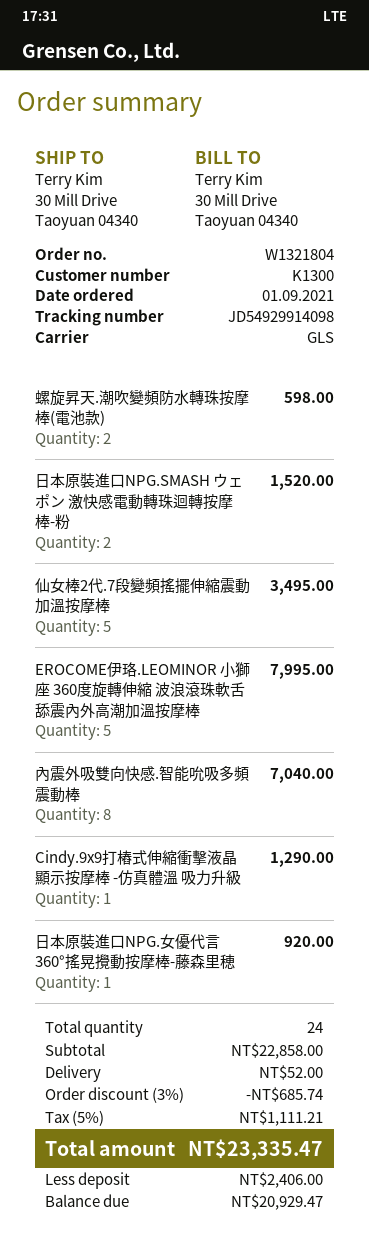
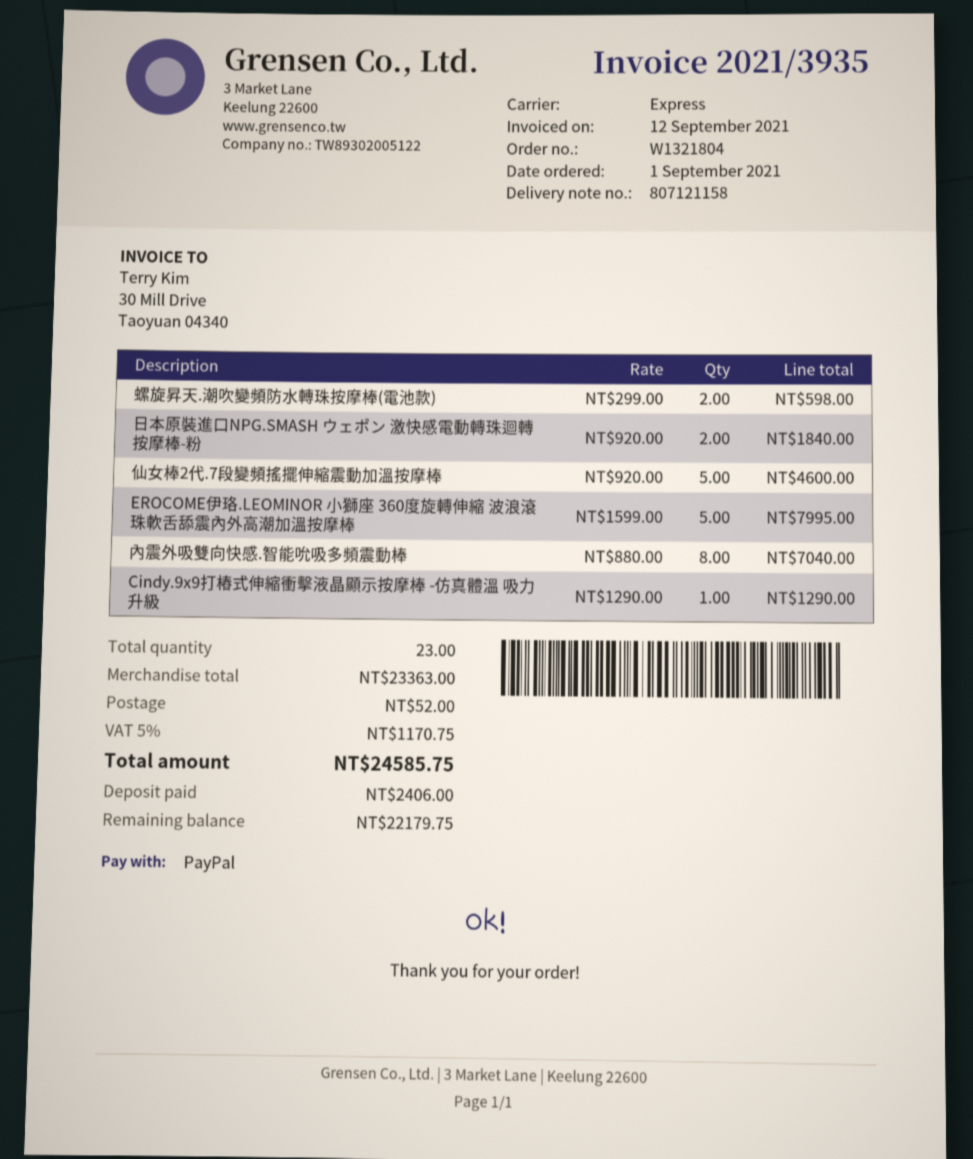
shipping method: GLS -> express
日本原裝進口NPG.SMASH ウェポン 激快感電動轉珠迴轉按摩棒-粉: 2 for 1520.00 -> 2 for 1840.00
仙女棒2代.7段變頻搖擺伸縮震動加溫按摩棒: 5 for 3495.00 -> 5 for 4600.00
日本原裝進口NPG.女優代言 360°搖晃攪動按摩棒-藤森里穂: 1 for 920.00 -> none
total quantity: 24 -> 23
subtotal: 22858.00 -> 23363.00
discount: 3% = 685.74 -> none
tax: 5% = 1111.21 -> 5% = 1170.75
total: 23335.47 -> 24585.75
balance: 20929.47 -> 22179.75

